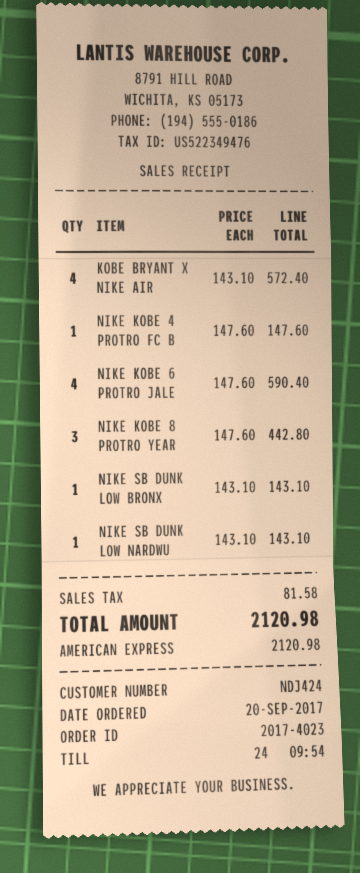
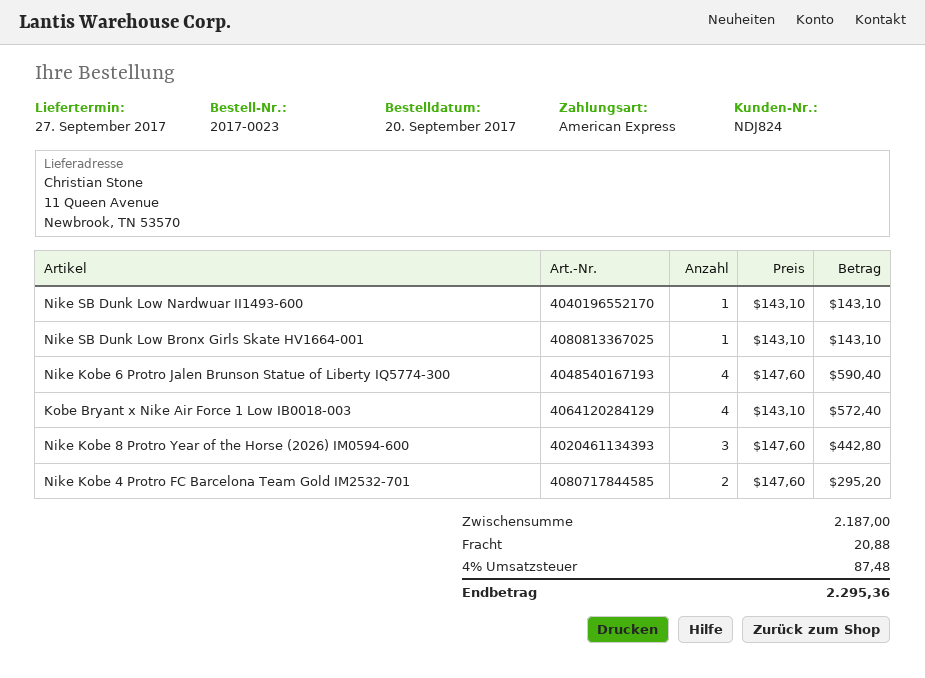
order number: 2017-4023 -> 2017-0023
customer number: NDJ424 -> NDJ824
NIKE KOBE 4 PROTRO FC B: 1 x 147.60 = 147.60 -> 2 x 147.60 = 295.20
shipping: none -> 20.88
tax: 81.58 -> 87.48
total: 2120.98 -> 2295.36

